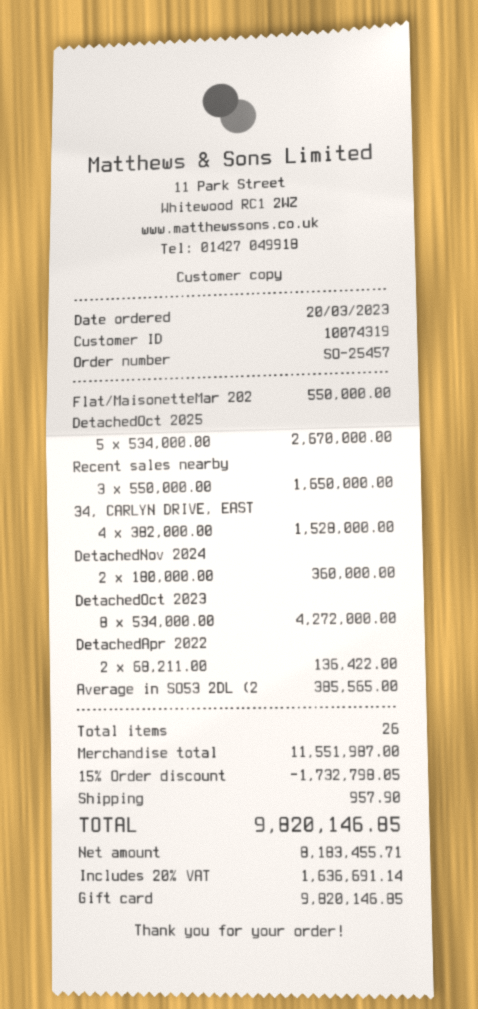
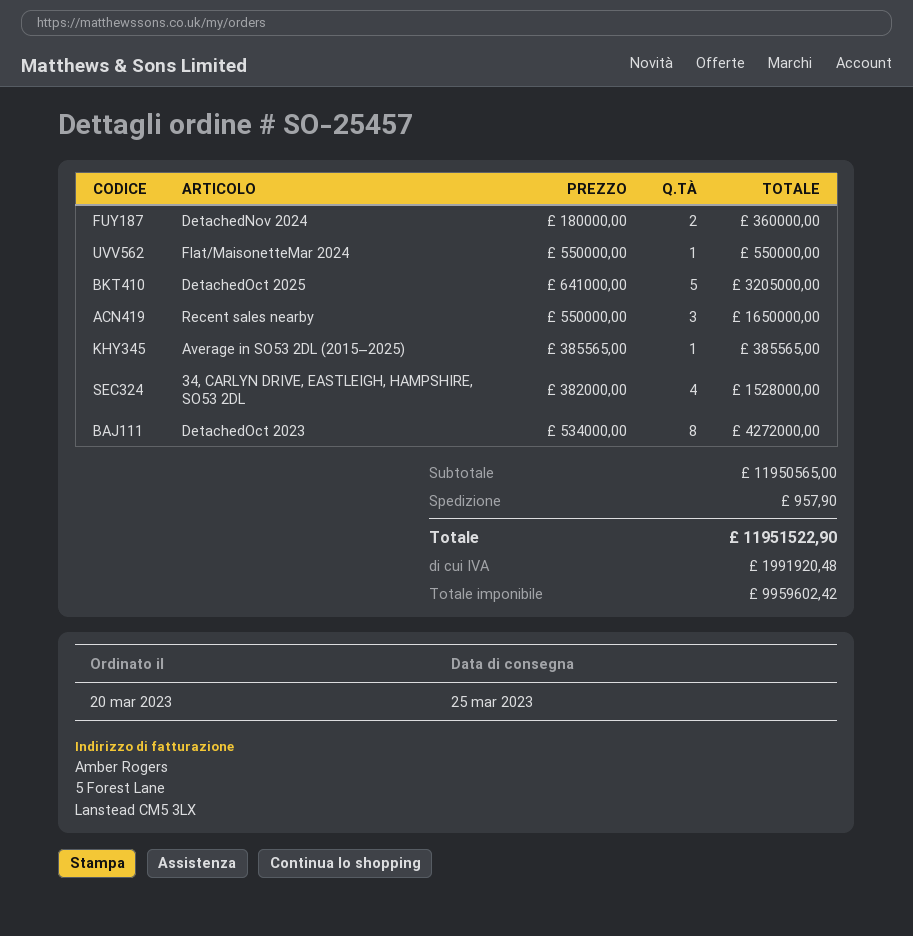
DetachedOct 2025: 5 x 534000.00 = 2670000.00 -> 5 x 641000.00 = 3205000.00
DetachedApr 2022: 2 x 68211.00 = 136422.00 -> none
subtotal: 11551987.00 -> 11950565.00
discount: 15% = 1732798.05 -> none
net: 8183455.71 -> 9959602.42
tax: 1636691.14 -> 1991920.48
total: 9820146.85 -> 11951522.90

